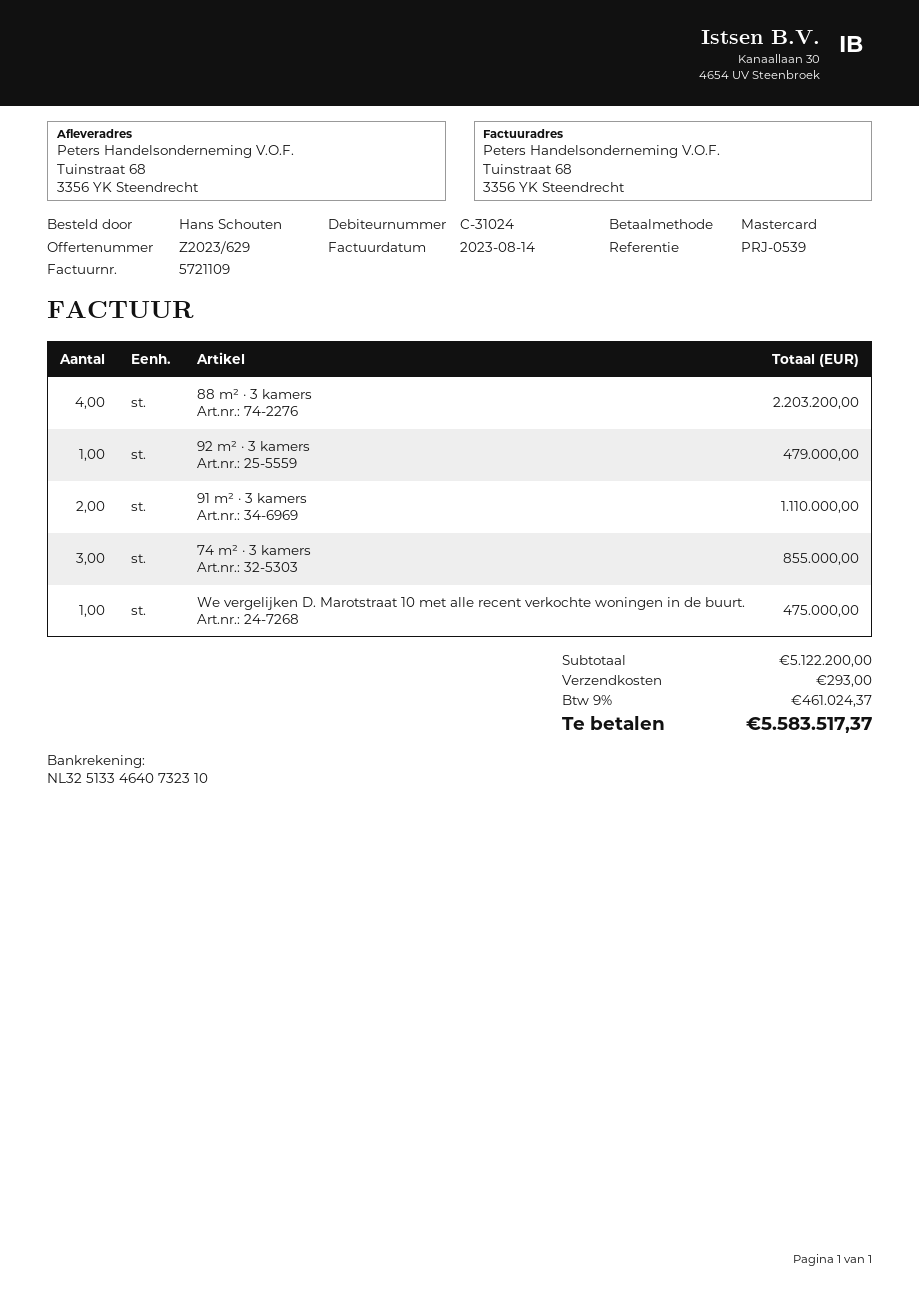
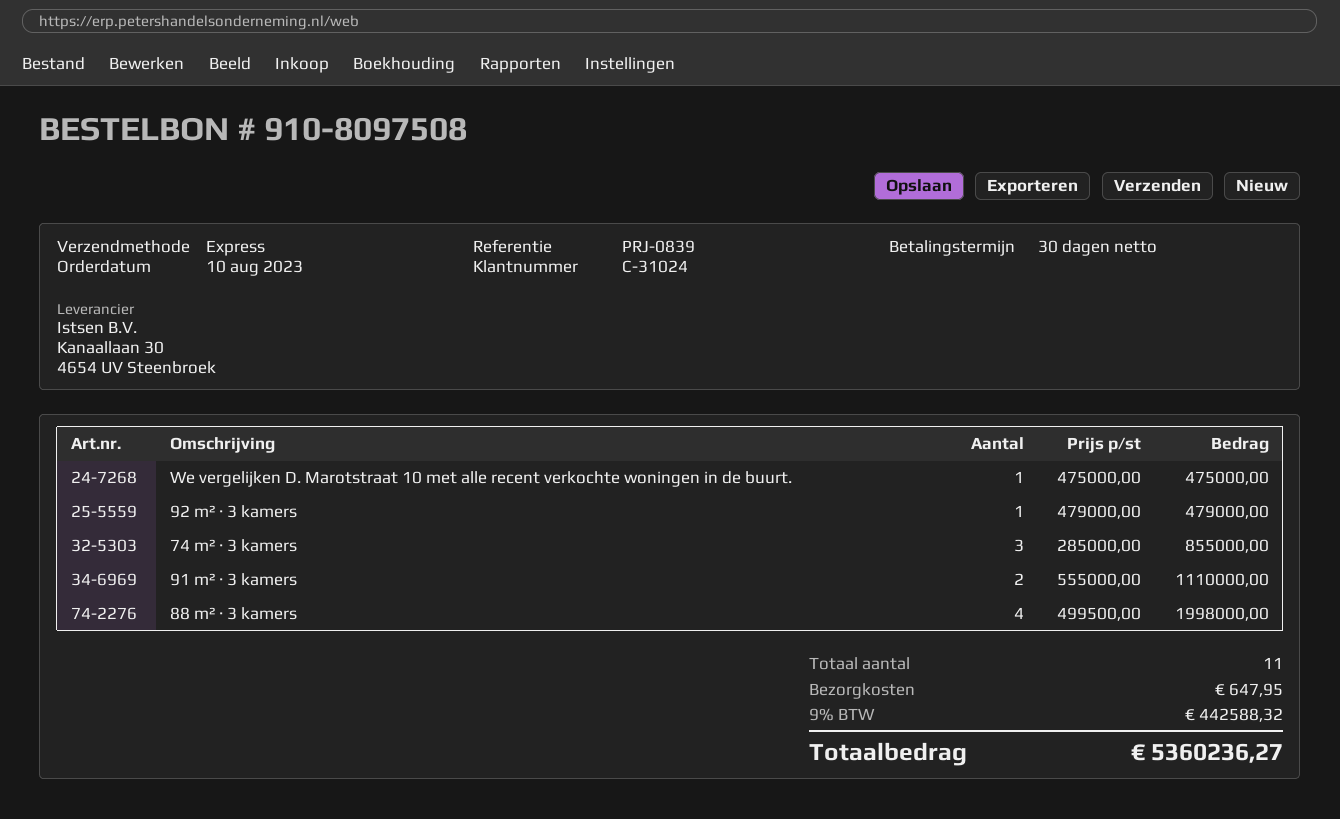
reference: PRJ-0539 -> PRJ-0839
88 m² · 3 kamers: 4 for 2203200.00 -> 4 for 1998000.00
shipping: 293.00 -> 647.95
tax: 9% = 461024.37 -> 9% = 442588.32
total: 5583517.37 -> 5360236.27

